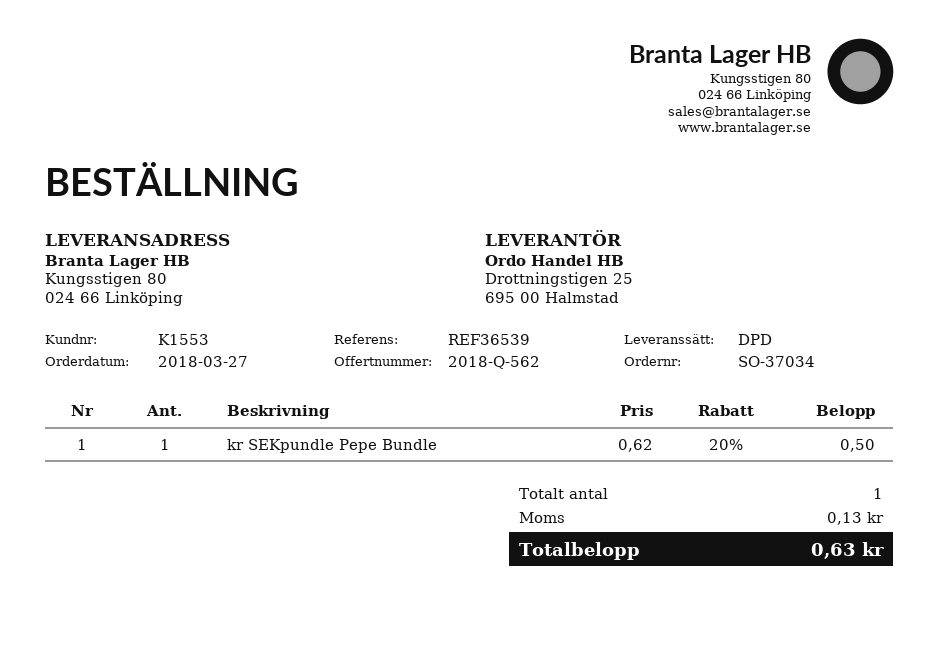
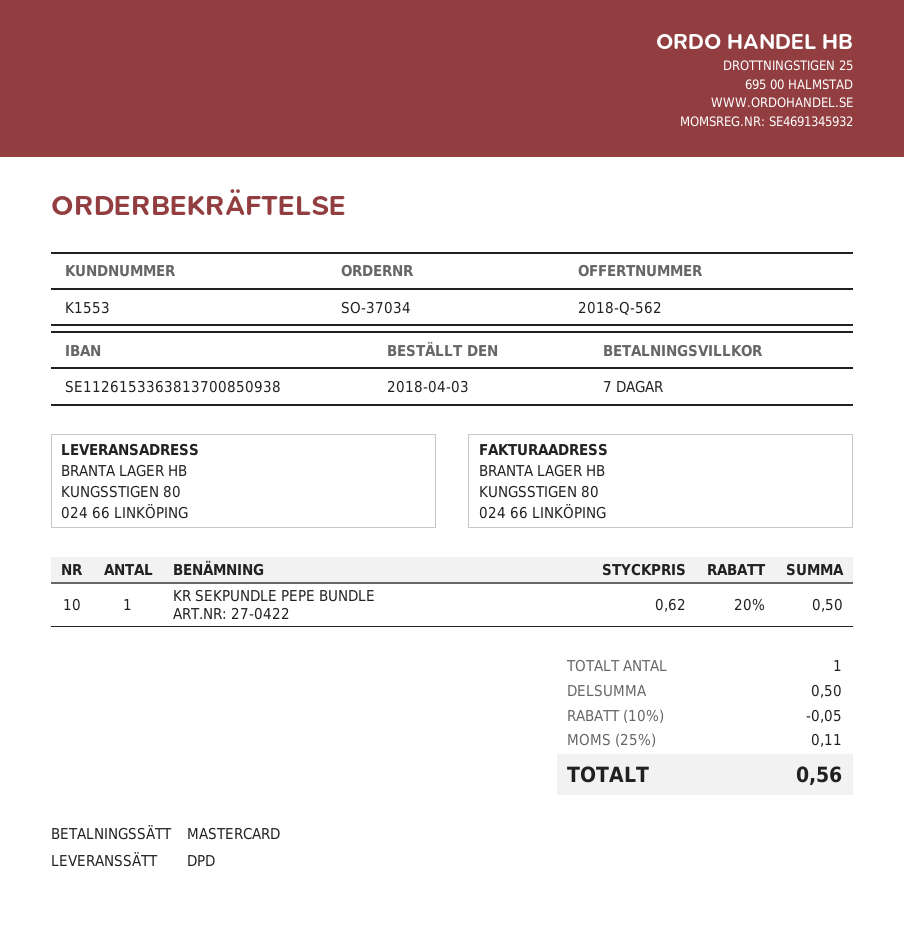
order date: 2018-03-27 -> 2018-04-03
discount: none -> 10% = 0.05
tax: 0.13 -> 0.11
total: 0.63 -> 0.56

